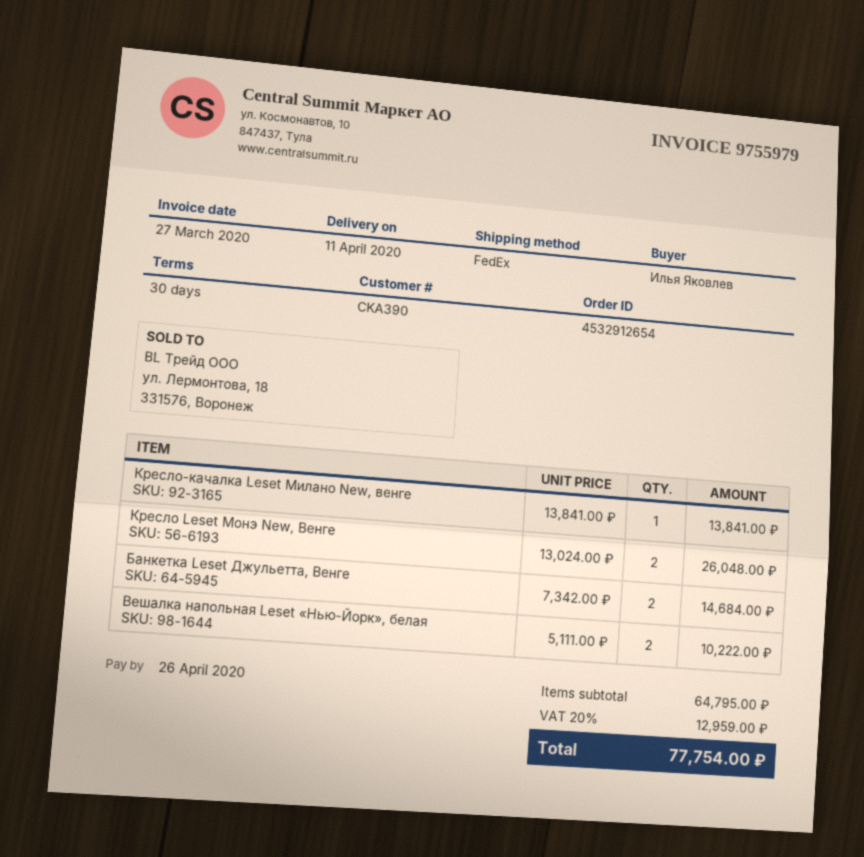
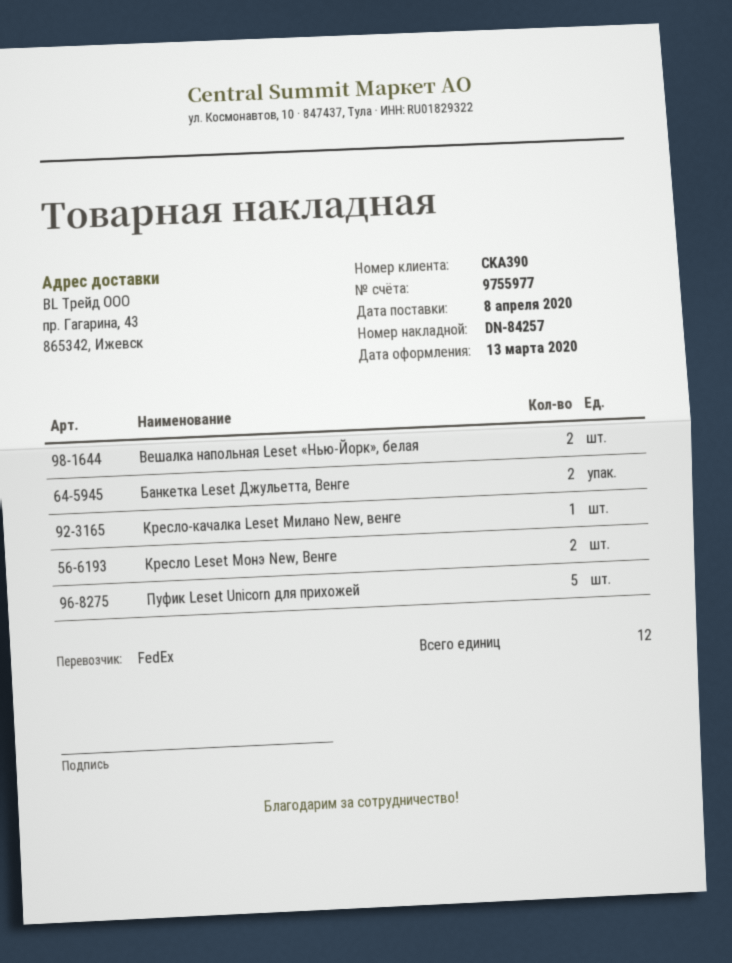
delivery date: 2020-04-11 -> 2020-04-08
invoice number: 9755979 -> 9755977
Пуфик Leset Unicorn для прихожей: none -> 5

